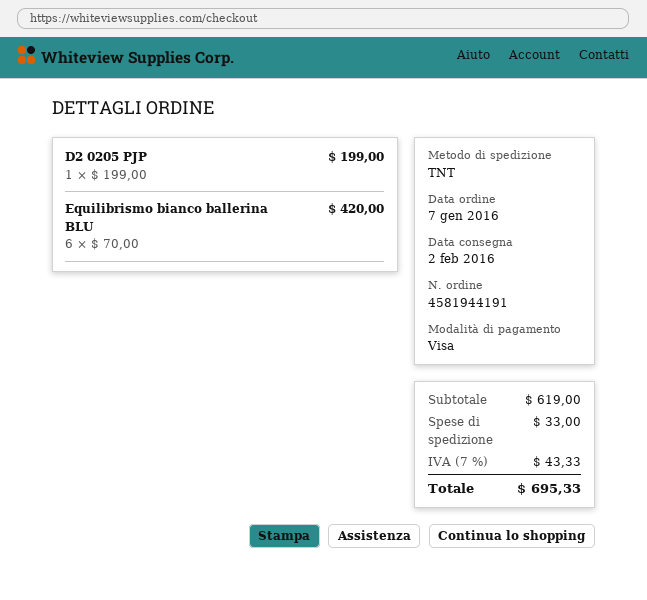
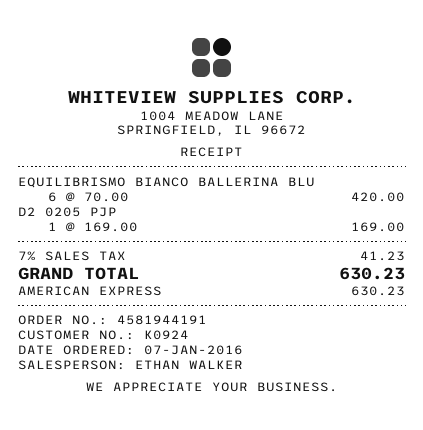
payment method: Visa -> American Express
D2 0205 PJP: 1 x 199.00 = 199.00 -> 1 x 169.00 = 169.00
shipping: 33.00 -> none
tax: 7% = 43.33 -> 7% = 41.23
total: 695.33 -> 630.23

